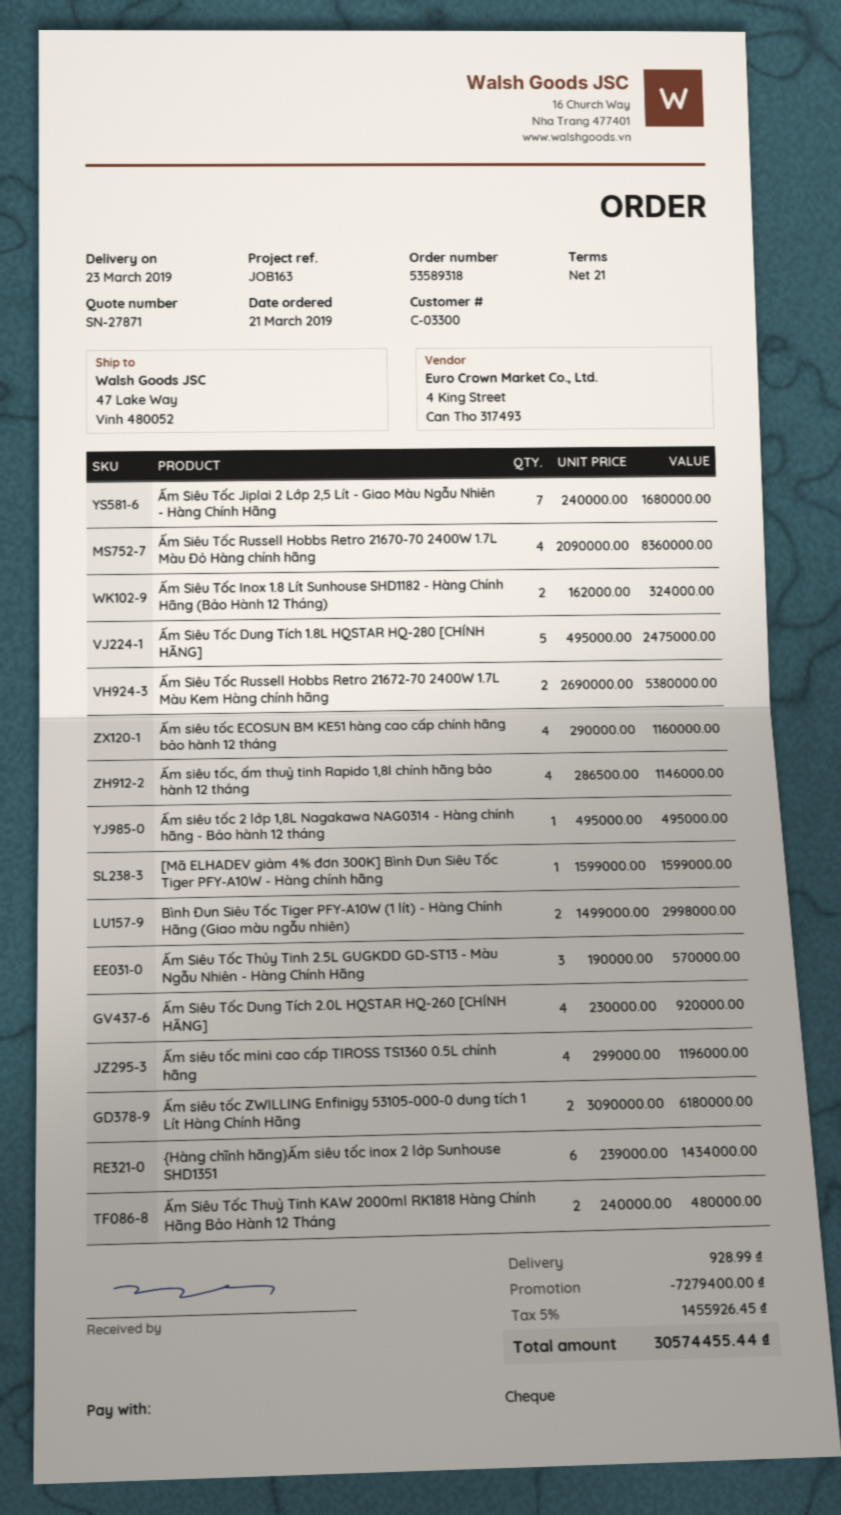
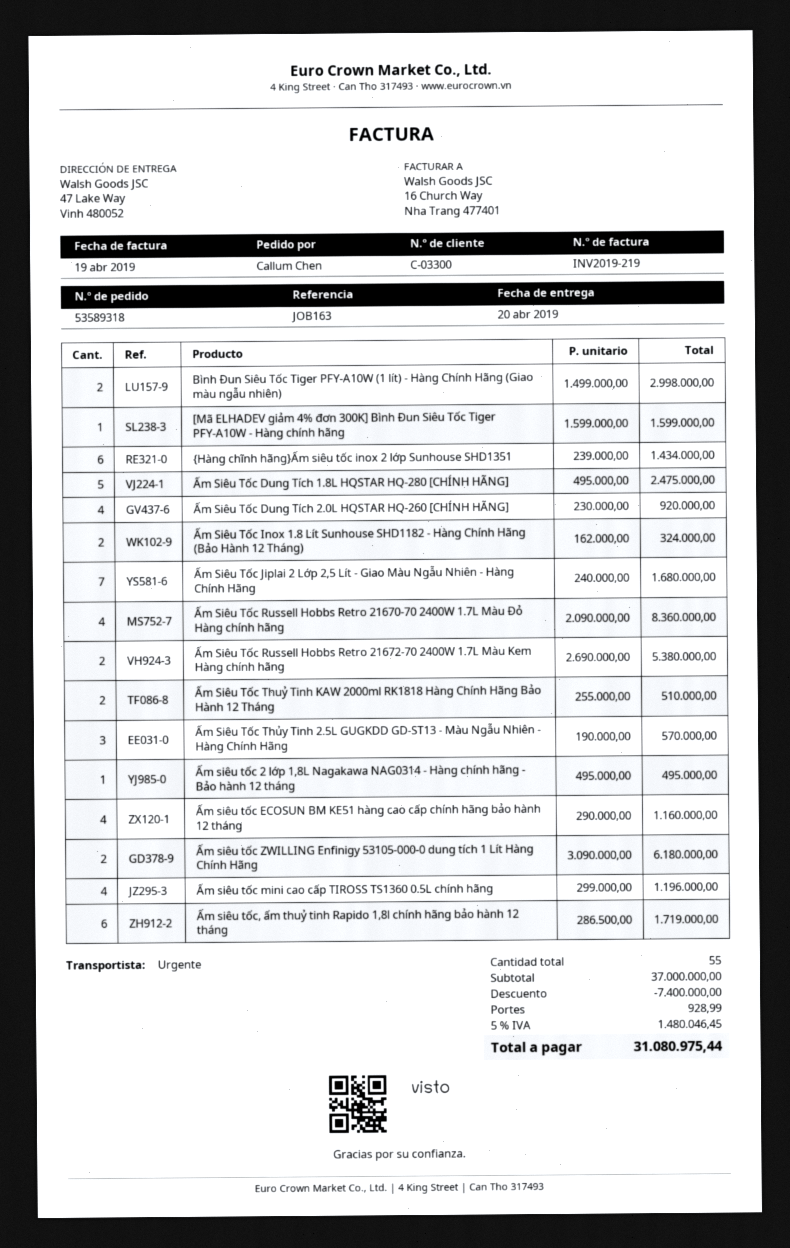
delivery date: 2019-03-23 -> 2019-04-20
Ấm siêu tốc, ấm thuỷ tinh Rapido 1,8l chính hãng bảo hành 12 tháng: 4 x 286500.00 = 1146000.00 -> 6 x 286500.00 = 1719000.00
Ấm Siêu Tốc Thuỷ Tinh KAW 2000ml RK1818 Hàng Chính Hãng Bảo Hành 12 Tháng: 2 x 240000.00 = 480000.00 -> 2 x 255000.00 = 510000.00
discount: 7279400.00 -> 7400000.00
tax: 5% = 1455926.45 -> 5% = 1480046.45
total: 30574455.44 -> 31080975.44

